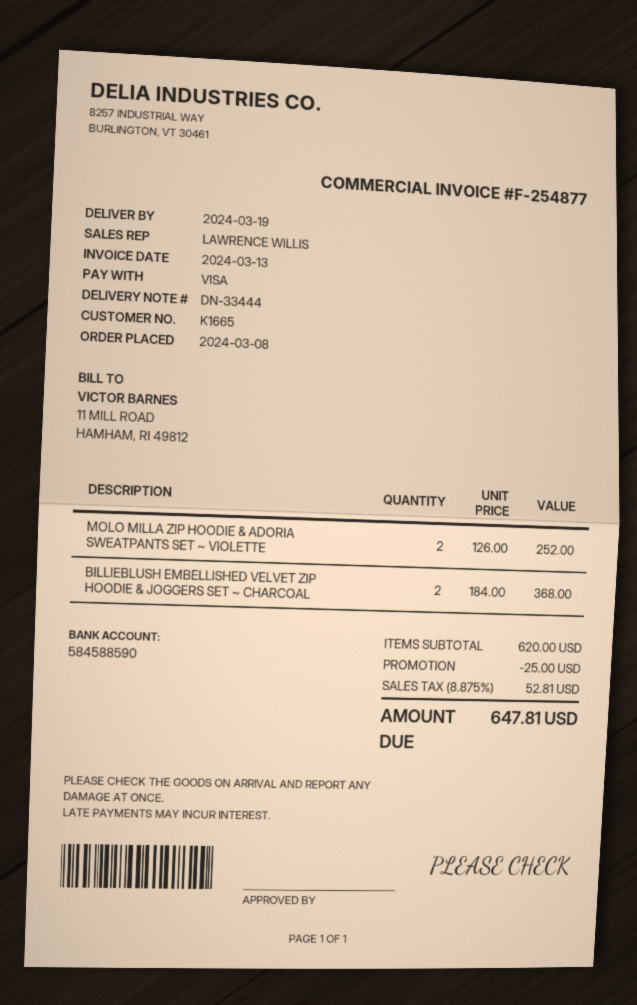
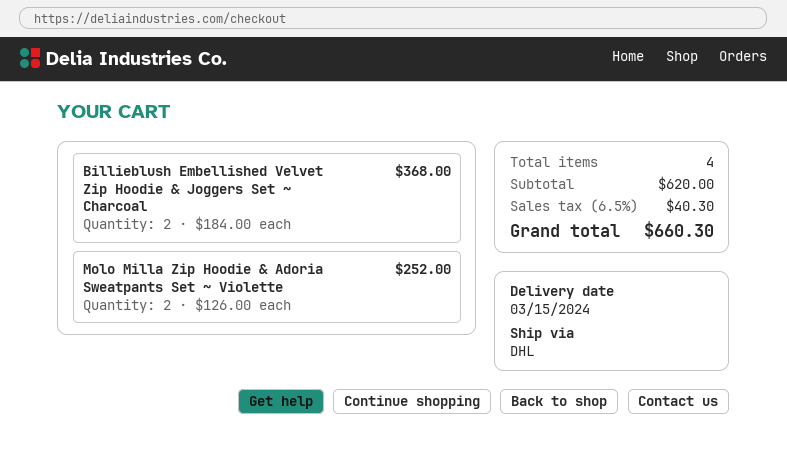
delivery date: 2024-03-19 -> 2024-03-15
discount: 25.00 -> none
tax: 8.875% = 52.81 -> 6.5% = 40.30
total: 647.81 -> 660.30

